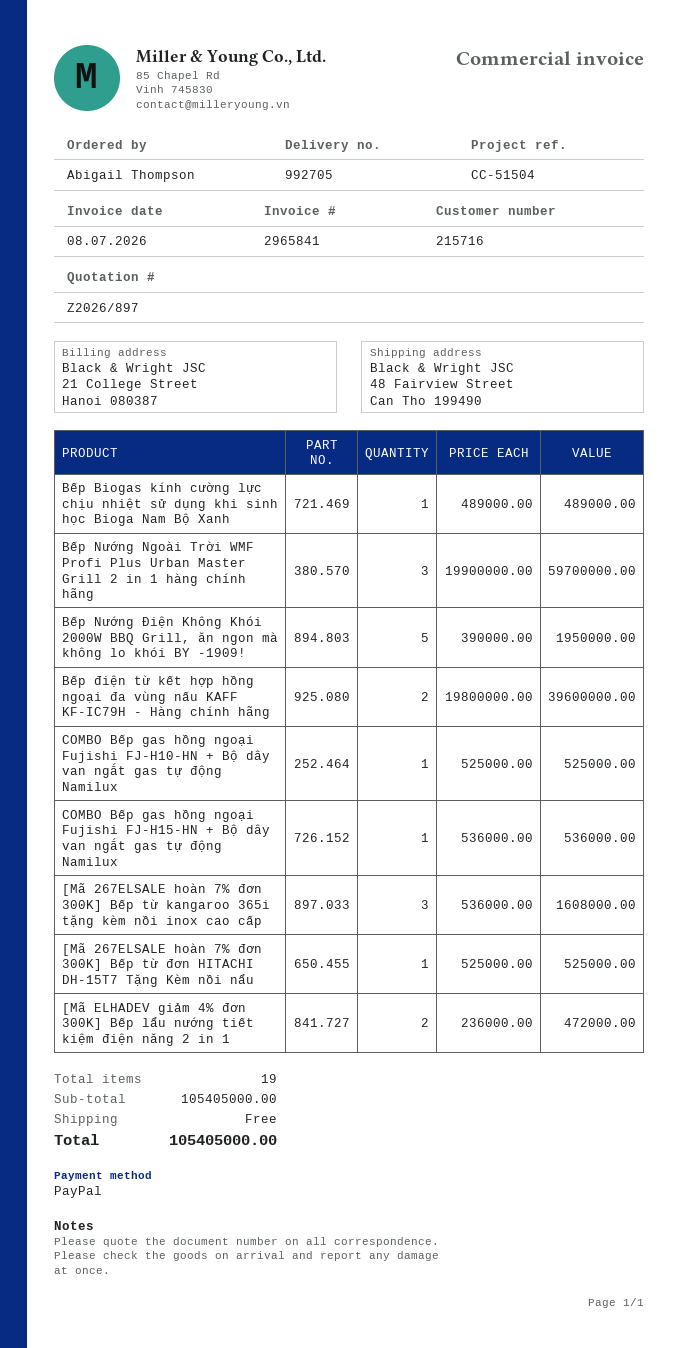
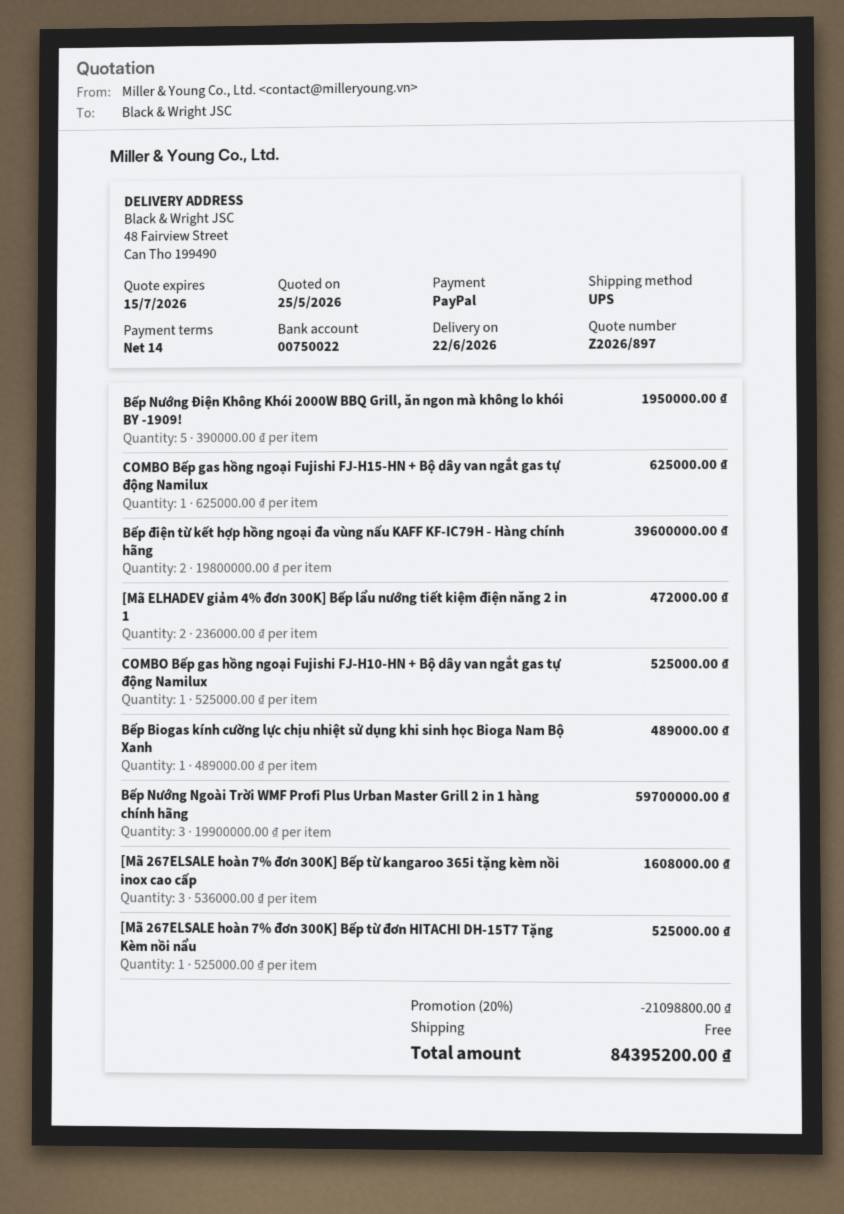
COMBO Bếp gas hồng ngoại Fujishi FJ-H15-HN + Bộ dây van ngắt gas tự động Namilux: 1 x 536000.00 = 536000.00 -> 1 x 625000.00 = 625000.00
discount: none -> 20% = 21098800.00
total: 105405000.00 -> 84395200.00

